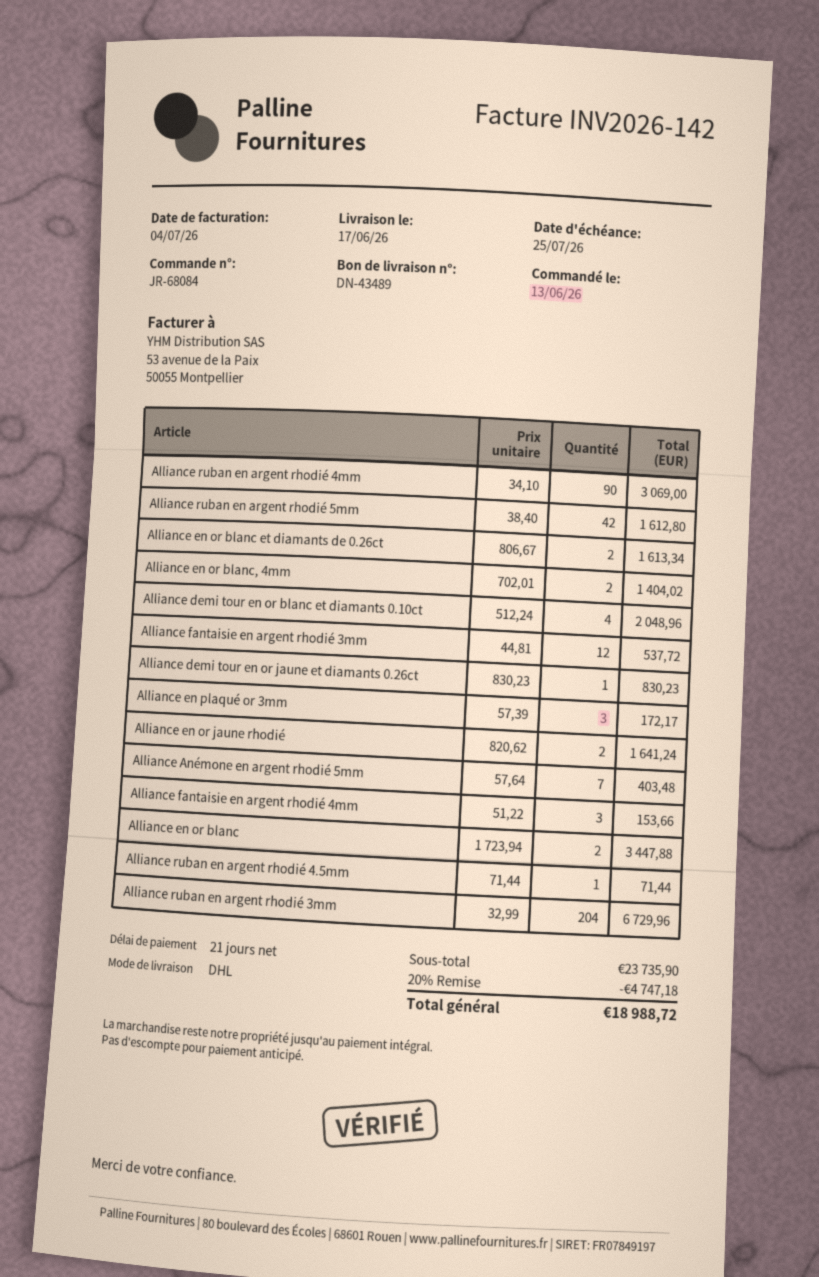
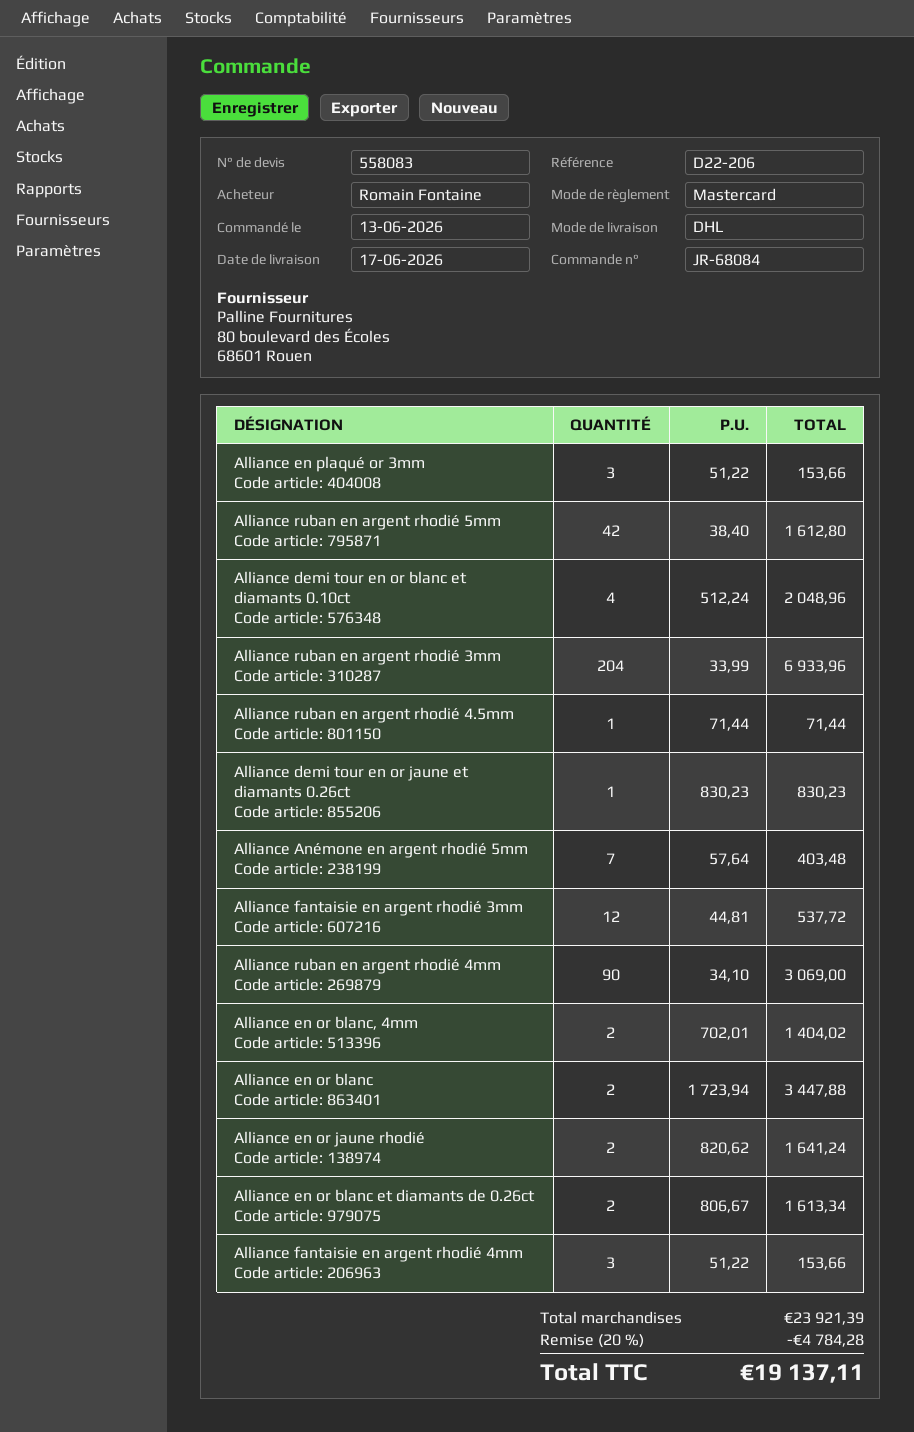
Alliance en plaqué or 3mm: 3 x 57.39 = 172.17 -> 3 x 51.22 = 153.66
Alliance ruban en argent rhodié 3mm: 204 x 32.99 = 6729.96 -> 204 x 33.99 = 6933.96
subtotal: 23735.90 -> 23921.39
discount: 20% = 4747.18 -> 20% = 4784.28
total: 18988.72 -> 19137.11

